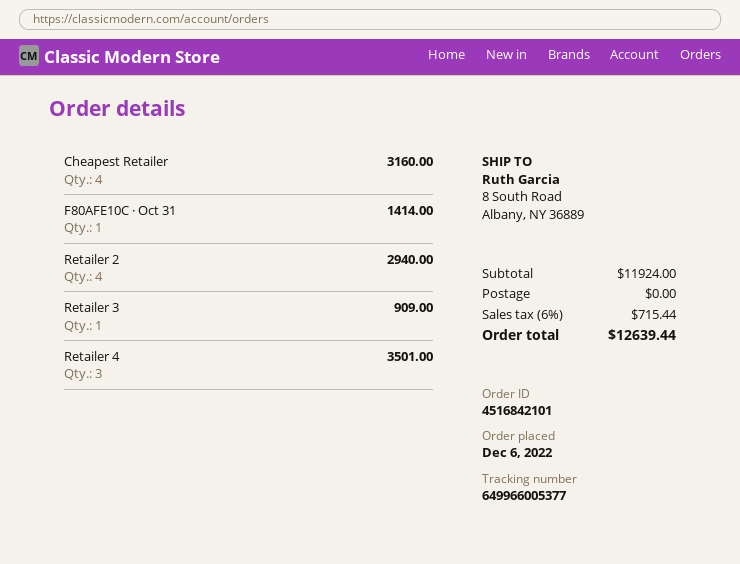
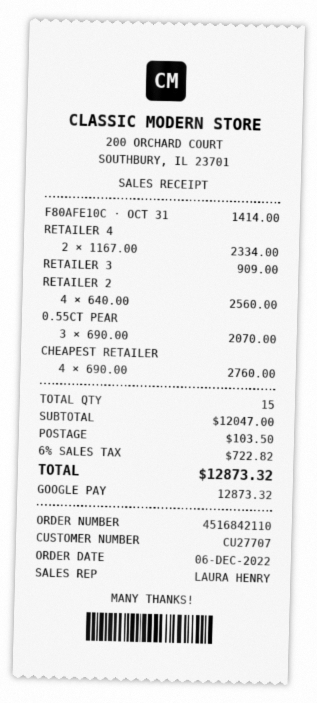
order number: 4516842101 -> 4516842110
Cheapest Retailer: 4 for 3160.00 -> 4 for 2760.00
Retailer 2: 4 for 2940.00 -> 4 for 2560.00
Retailer 4: 3 for 3501.00 -> 2 for 2334.00
0.55CT PEAR: none -> 3 for 2070.00
subtotal: 11924.00 -> 12047.00
shipping: 0.00 -> 103.50
tax: 6% = 715.44 -> 6% = 722.82
total: 12639.44 -> 12873.32

